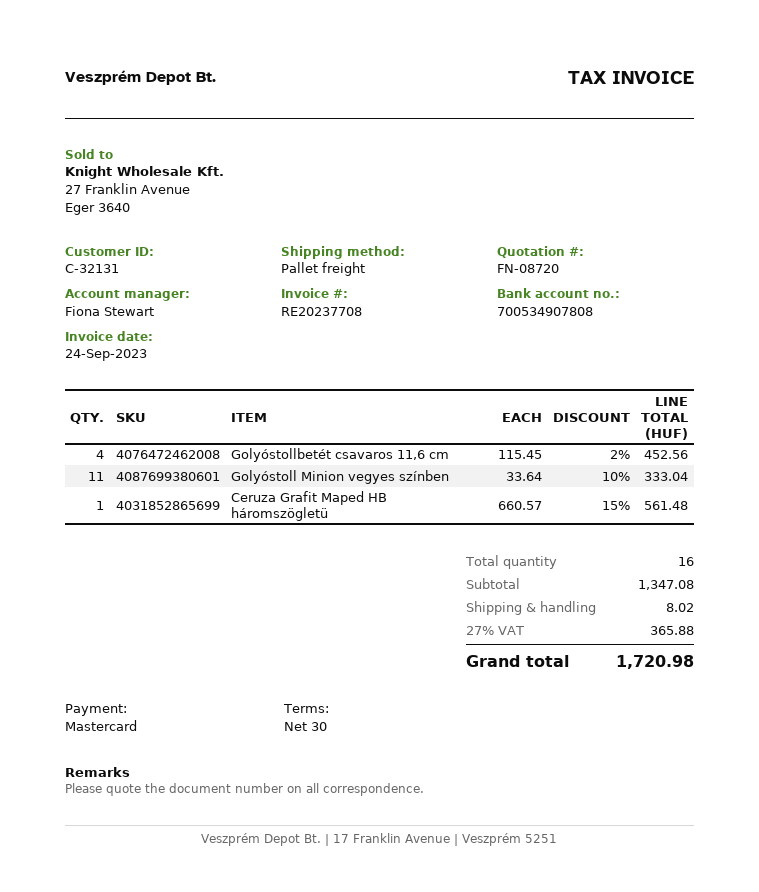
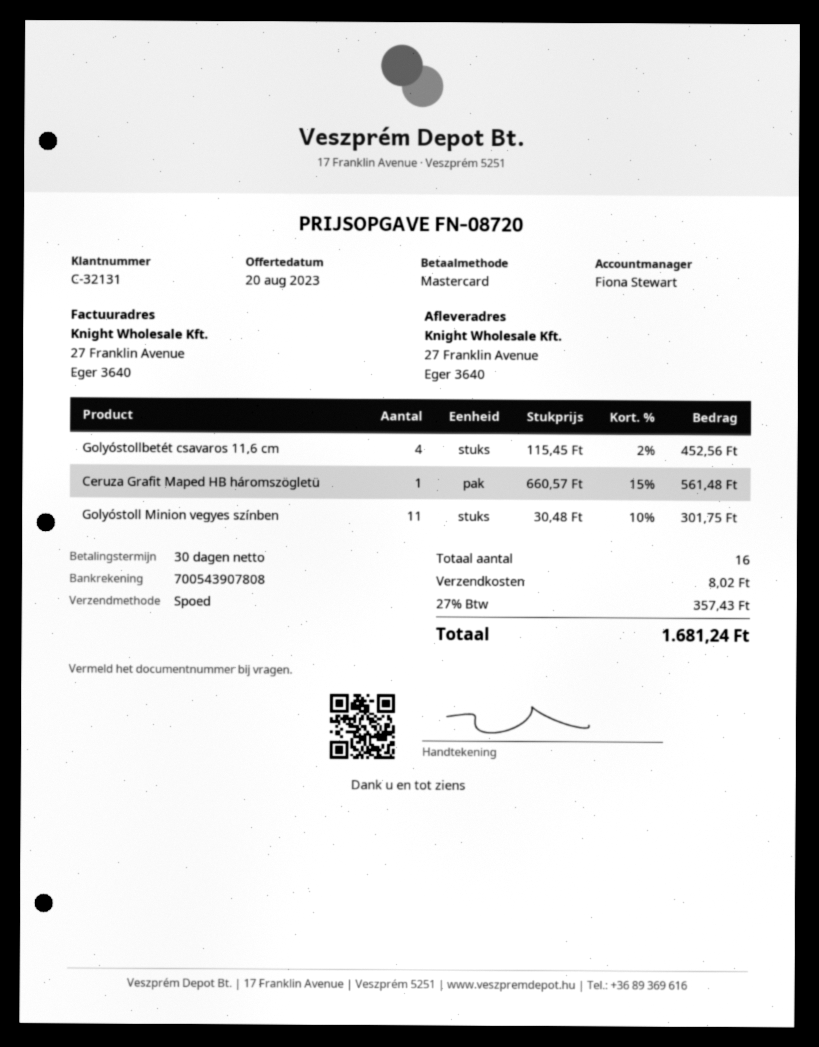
bank account: 700534907808 -> 700543907808
shipping method: pallet freight -> express
Golyóstoll Minion vegyes színben: 11 x 33.64 - 10% = 333.04 -> 11 x 30.48 - 10% = 301.75
tax: 27% = 365.88 -> 27% = 357.43
total: 1720.98 -> 1681.24

